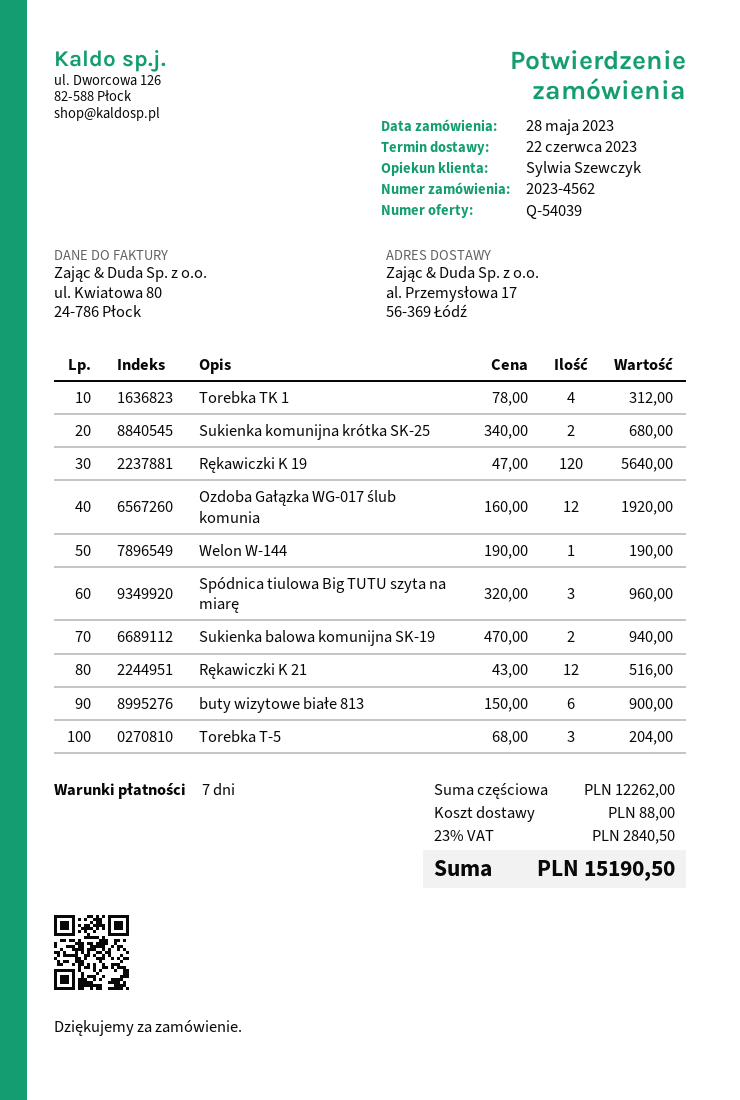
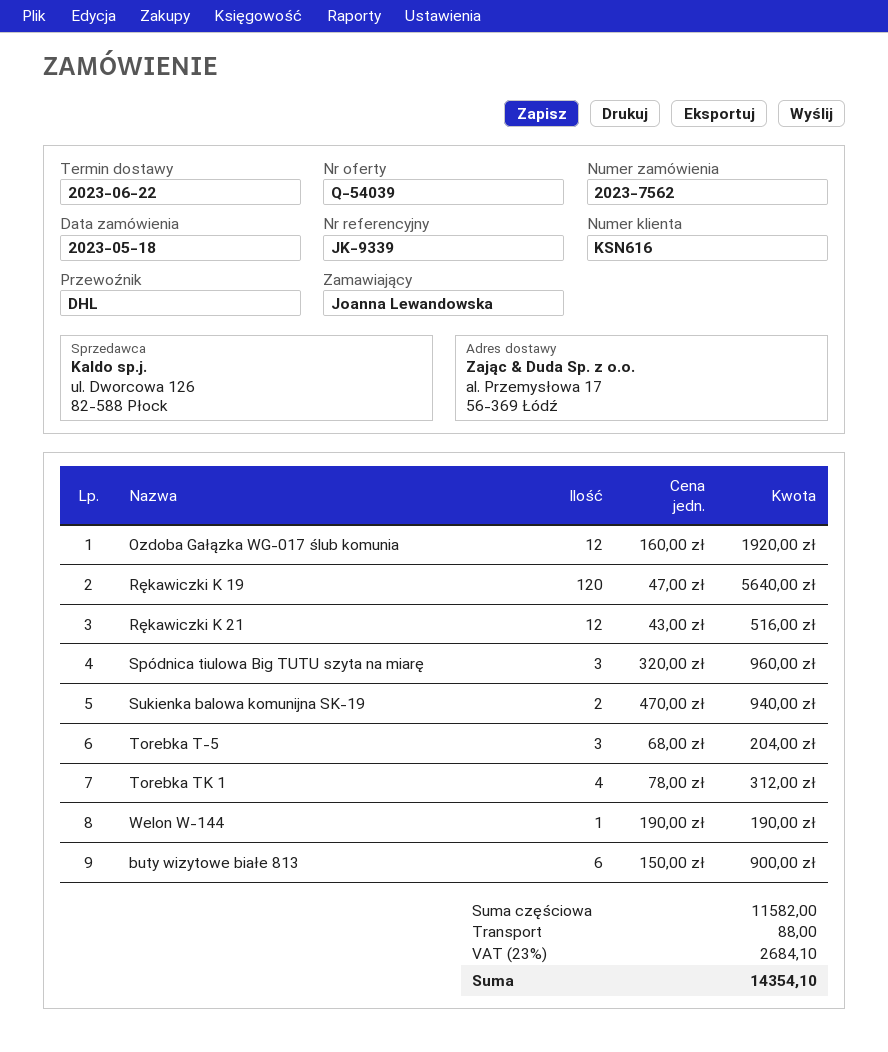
order number: 2023-4562 -> 2023-7562
order date: 2023-05-28 -> 2023-05-18
Sukienka komunijna krótka SK-25: 2 x 340.00 = 680.00 -> none
subtotal: 12262.00 -> 11582.00
tax: 23% = 2840.50 -> 23% = 2684.10
total: 15190.50 -> 14354.10

